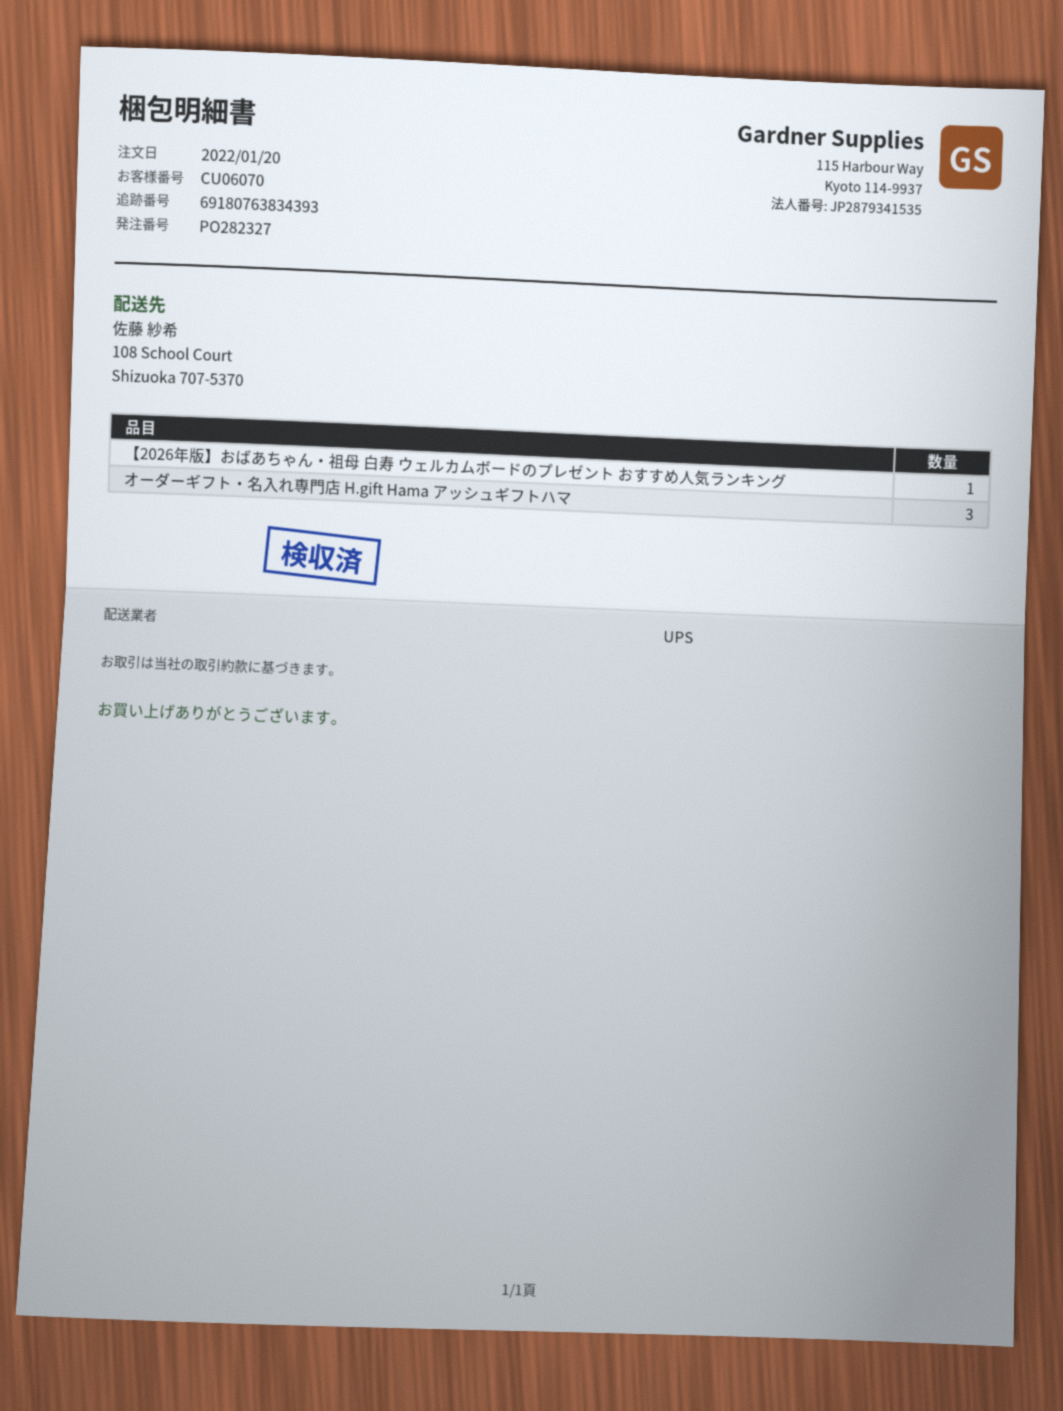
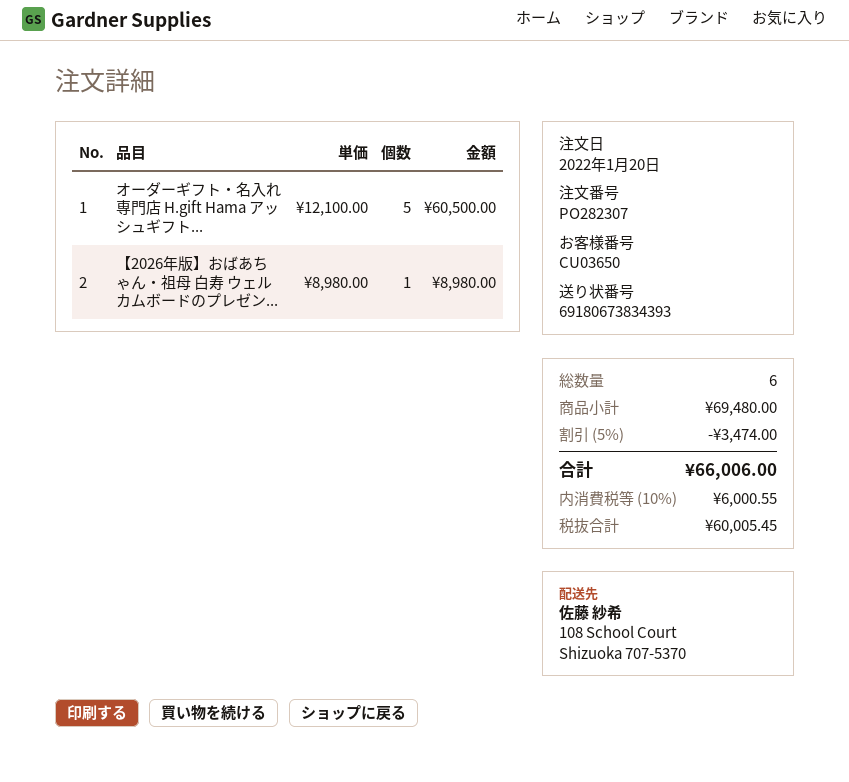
order number: PO282327 -> PO282307
customer number: CU06070 -> CU03650
tracking number: 69180763834393 -> 69180673834393
オーダーギフト・名入れ専門店 H.gift Hama アッシュギフトハマ: 3 -> 5

